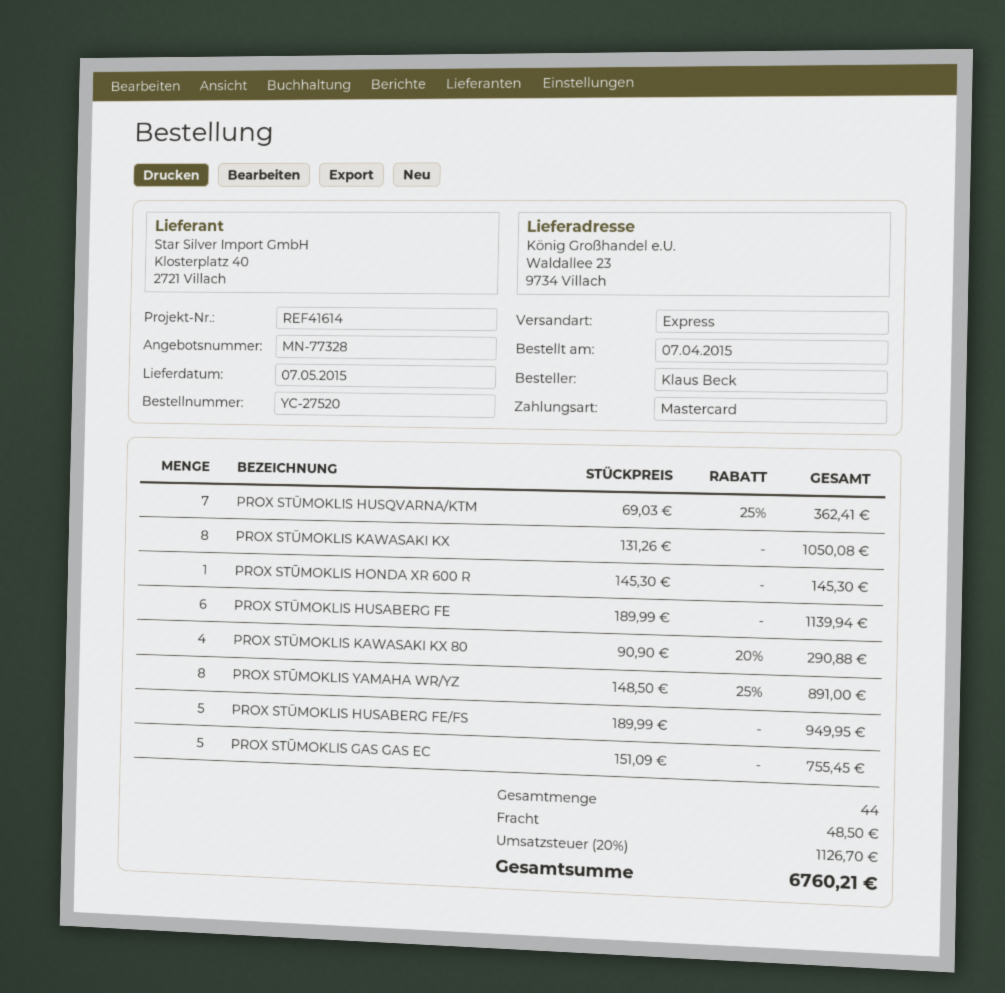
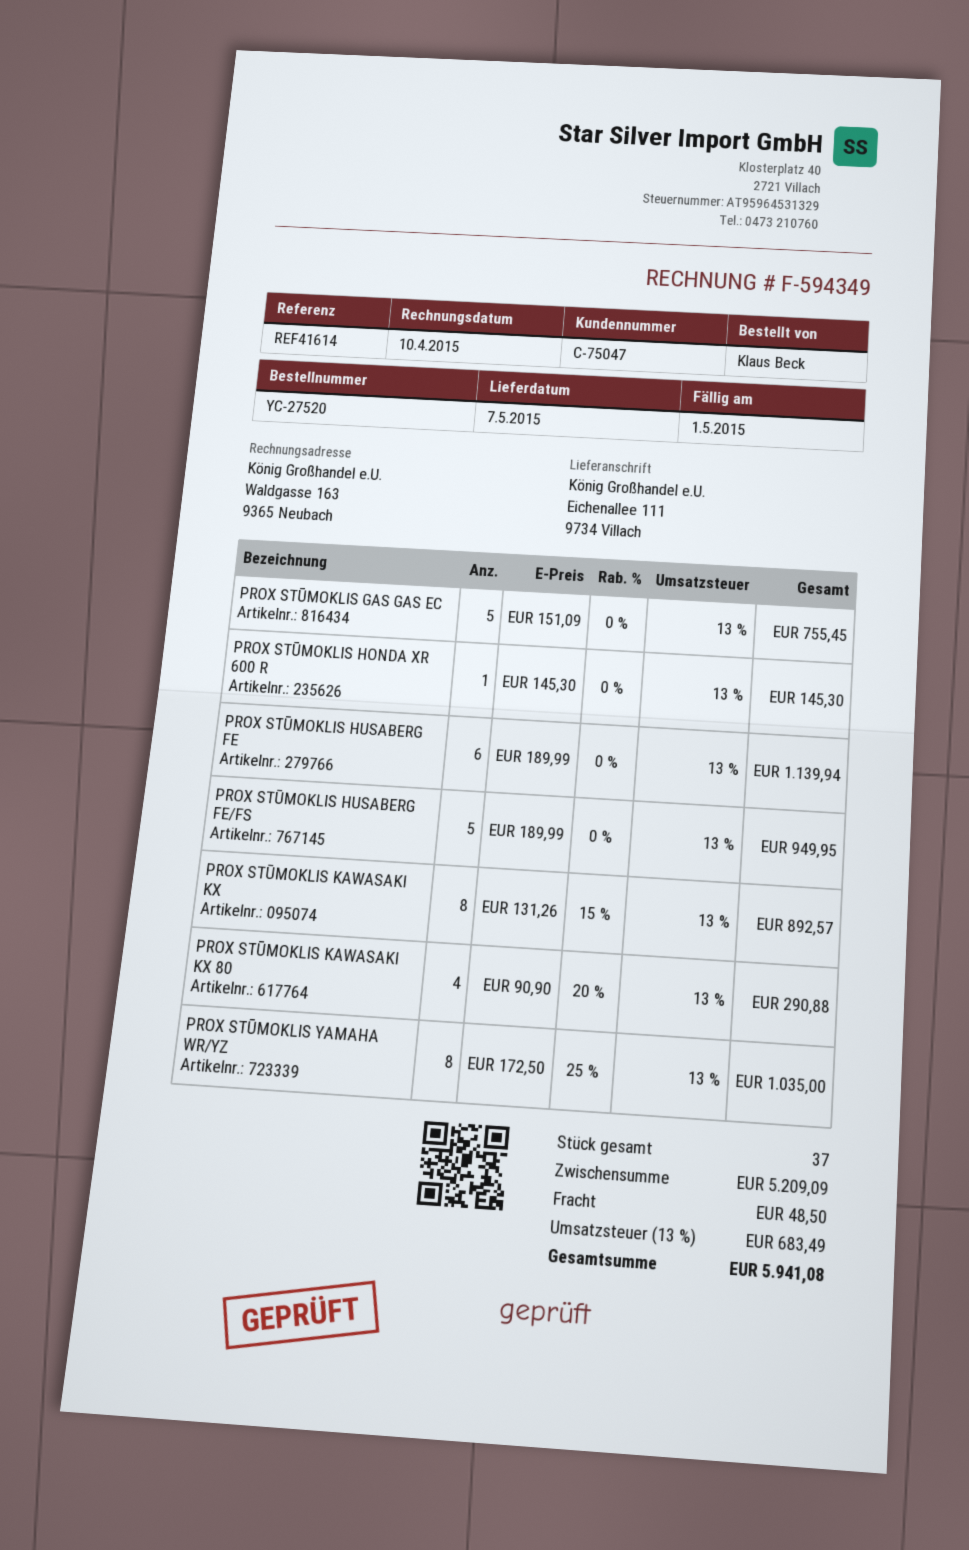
ship to: Waldallee 23, 9734 Villach -> Eichenallee 111, 9734 Villach
PROX STŪMOKLIS HUSQVARNA/KTM: 7 x 69.03 - 25% = 362.41 -> none
PROX STŪMOKLIS KAWASAKI KX: 8 x 131.26 = 1050.08 -> 8 x 131.26 - 15% = 892.57
PROX STŪMOKLIS YAMAHA WR/YZ: 8 x 148.50 - 25% = 891.00 -> 8 x 172.50 - 25% = 1035.00
total quantity: 44 -> 37
tax: 20% = 1126.70 -> 13% = 683.49
total: 6760.21 -> 5941.08

